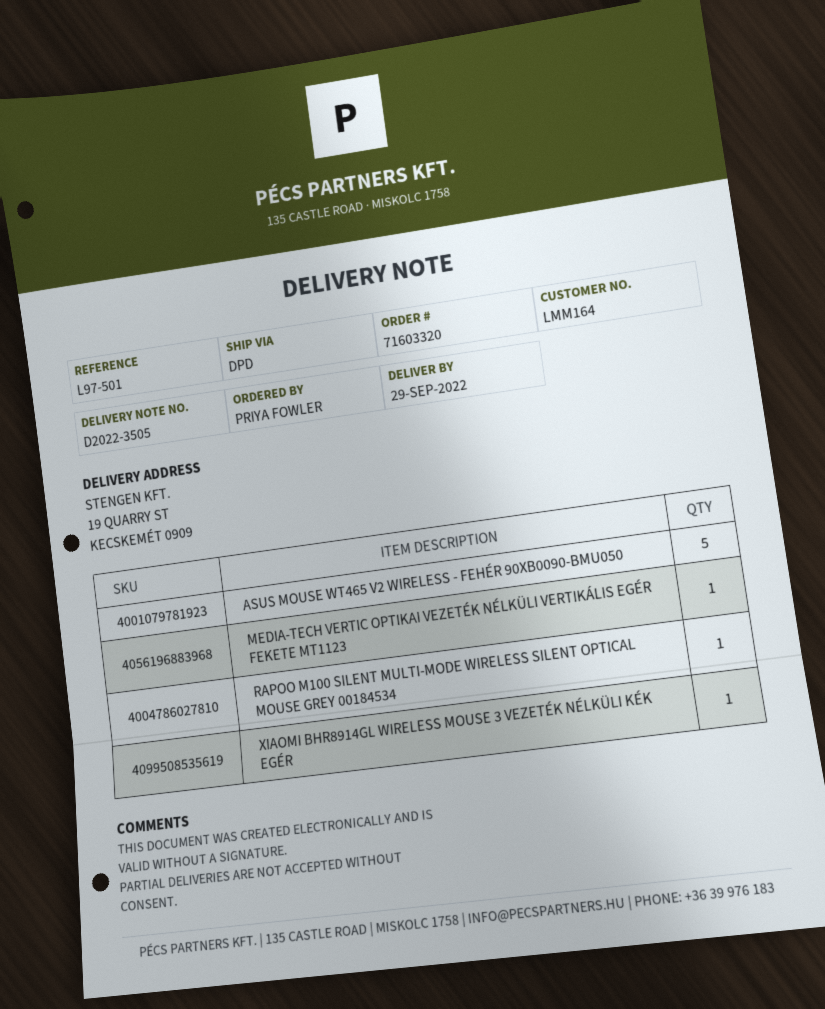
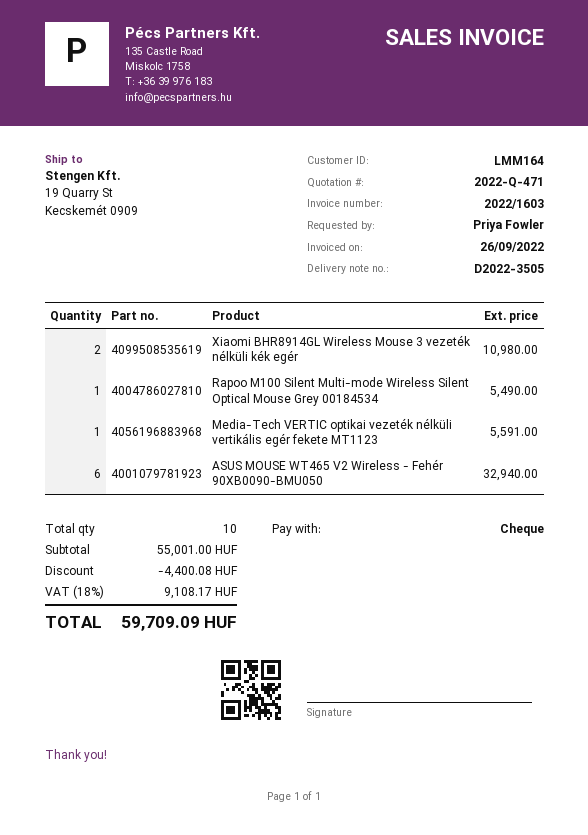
ASUS MOUSE WT465 V2 WIRELESS - FEHÉR 90XB0090-BMU050: 5 -> 6
XIAOMI BHR8914GL WIRELESS MOUSE 3 VEZETÉK NÉLKÜLI KÉK EGÉR: 1 -> 2

